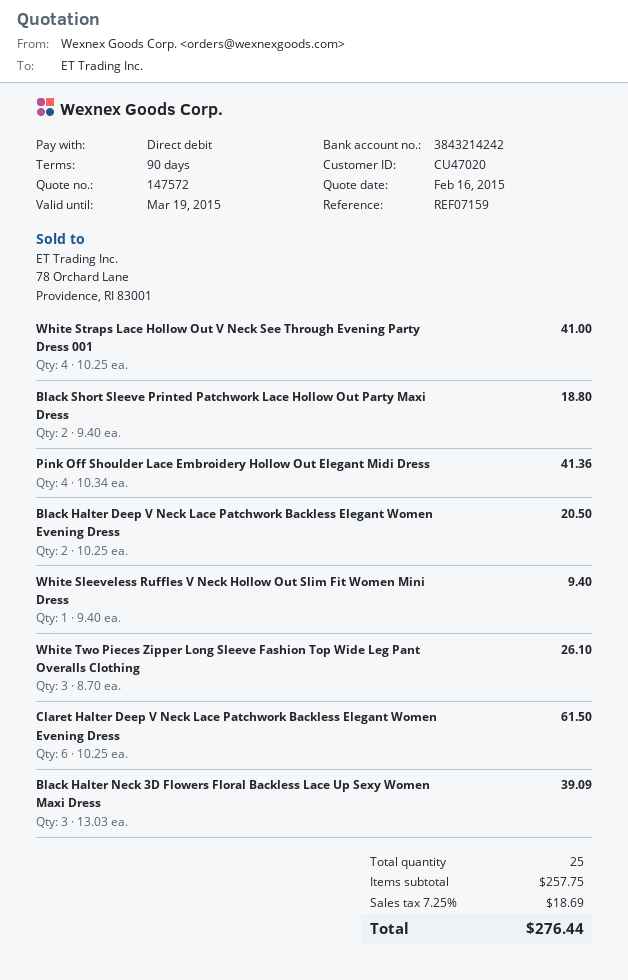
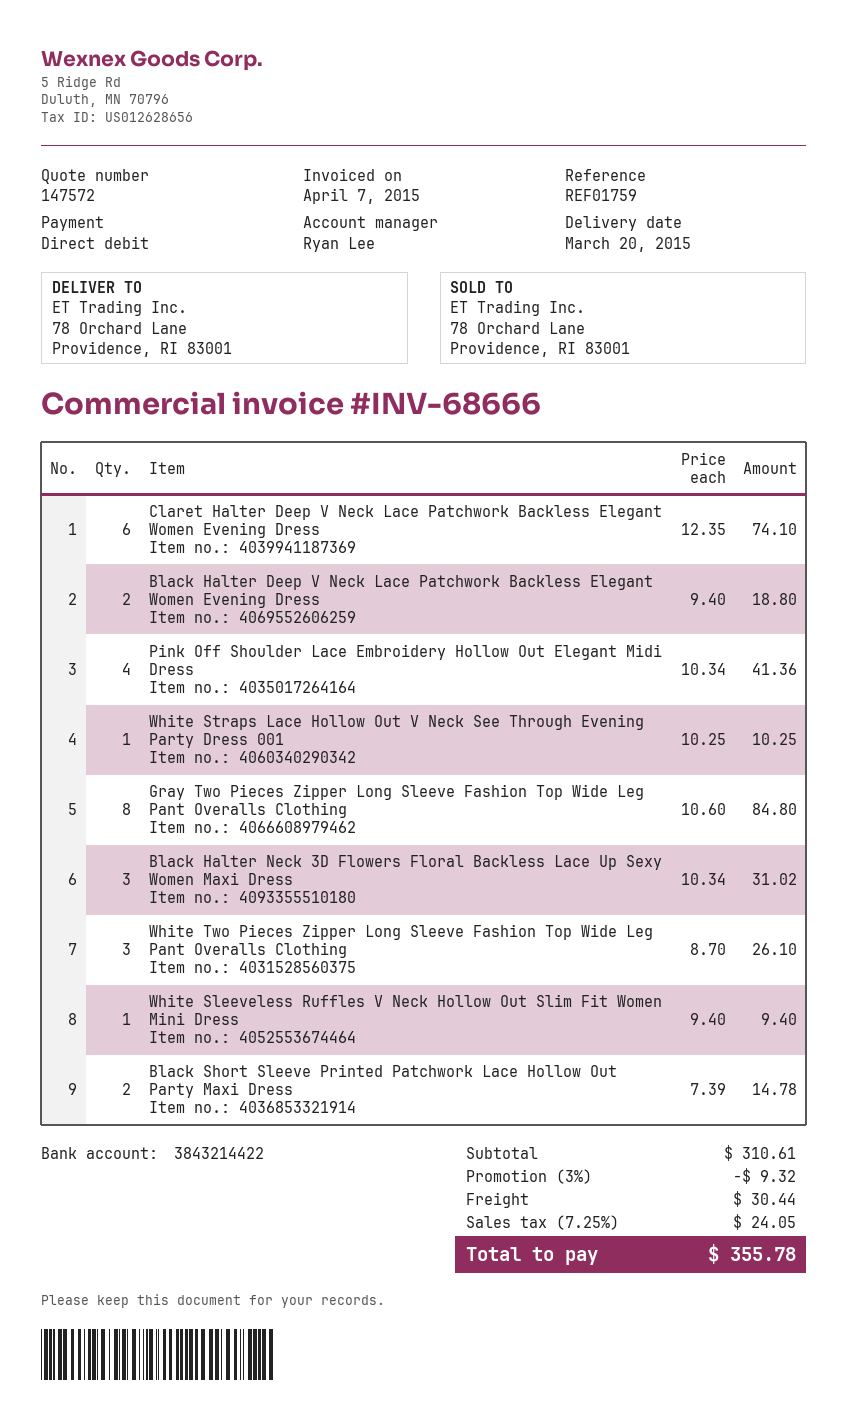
reference: REF07159 -> REF01759
bank account: 3843214242 -> 3843214422
White Straps Lace Hollow Out V Neck See Through Evening Party Dress 001: 4 x 10.25 = 41.00 -> 1 x 10.25 = 10.25
Black Short Sleeve Printed Patchwork Lace Hollow Out Party Maxi Dress: 2 x 9.40 = 18.80 -> 2 x 7.39 = 14.78
Black Halter Deep V Neck Lace Patchwork Backless Elegant Women Evening Dress: 2 x 10.25 = 20.50 -> 2 x 9.40 = 18.80
Claret Halter Deep V Neck Lace Patchwork Backless Elegant Women Evening Dress: 6 x 10.25 = 61.50 -> 6 x 12.35 = 74.10
Black Halter Neck 3D Flowers Floral Backless Lace Up Sexy Women Maxi Dress: 3 x 13.03 = 39.09 -> 3 x 10.34 = 31.02
Gray Two Pieces Zipper Long Sleeve Fashion Top Wide Leg Pant Overalls Clothing: none -> 8 x 10.60 = 84.80
subtotal: 257.75 -> 310.61
discount: none -> 3% = 9.32
shipping: none -> 30.44
tax: 7.25% = 18.69 -> 7.25% = 24.05
total: 276.44 -> 355.78

